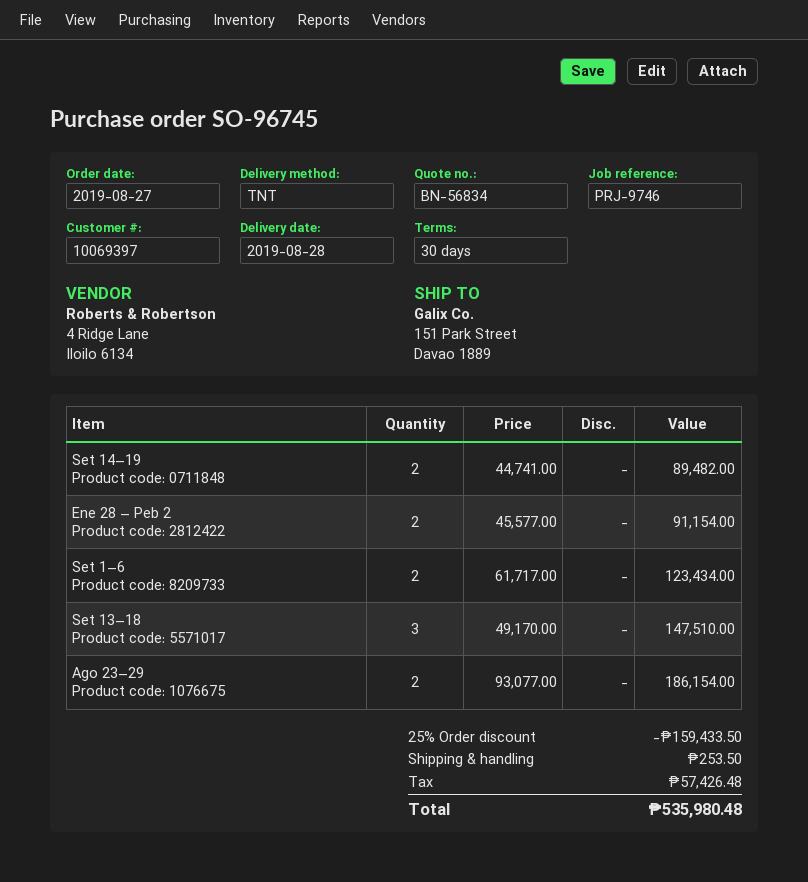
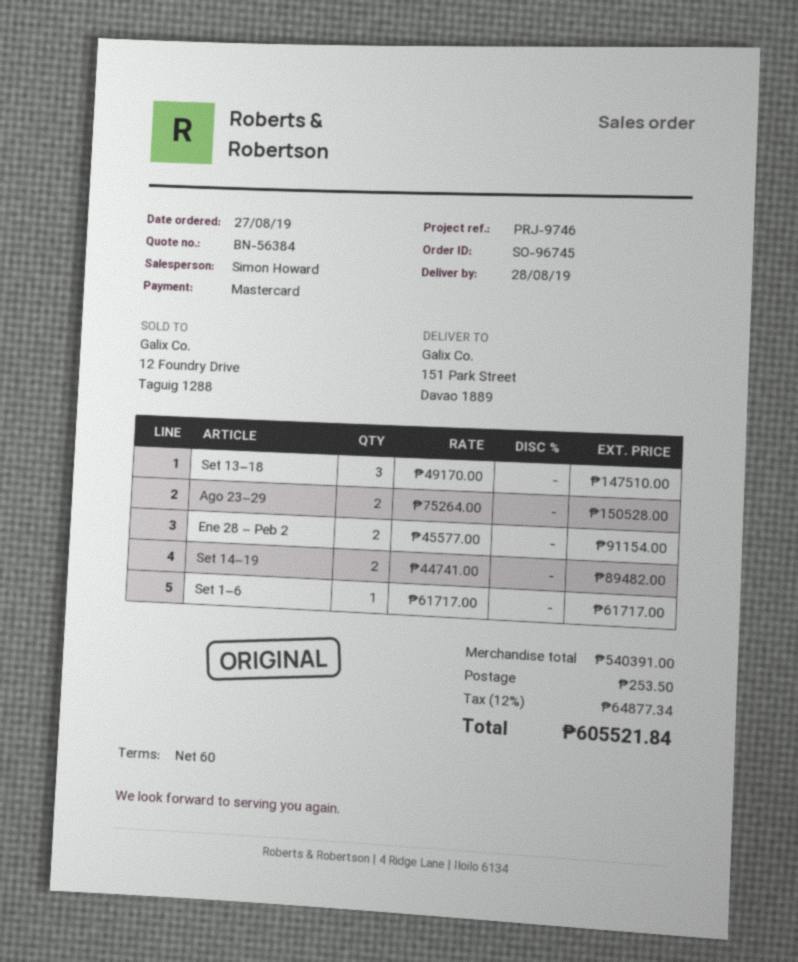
quote number: BN-56834 -> BN-56384
payment terms: 30 days -> 60 days
Set 1–6: 2 x 61717.00 = 123434.00 -> 1 x 61717.00 = 61717.00
Ago 23–29: 2 x 93077.00 = 186154.00 -> 2 x 75264.00 = 150528.00
discount: 25% = 159433.50 -> none
tax: 57426.48 -> 64877.34
total: 535980.48 -> 605521.84

